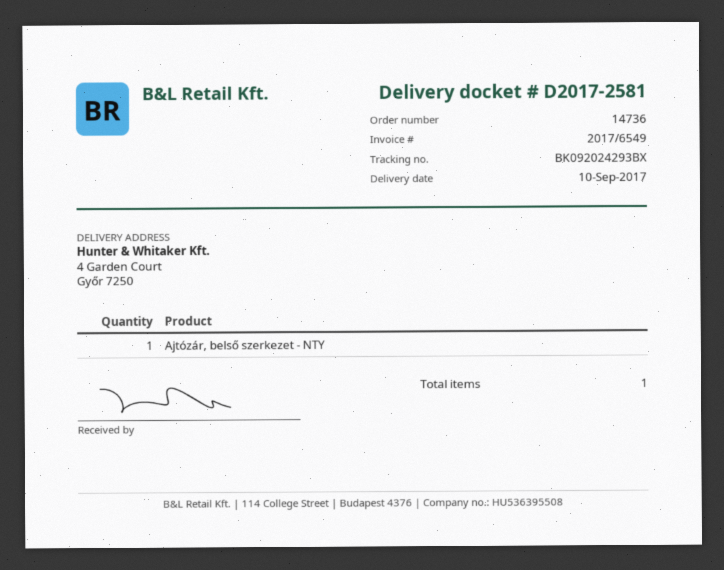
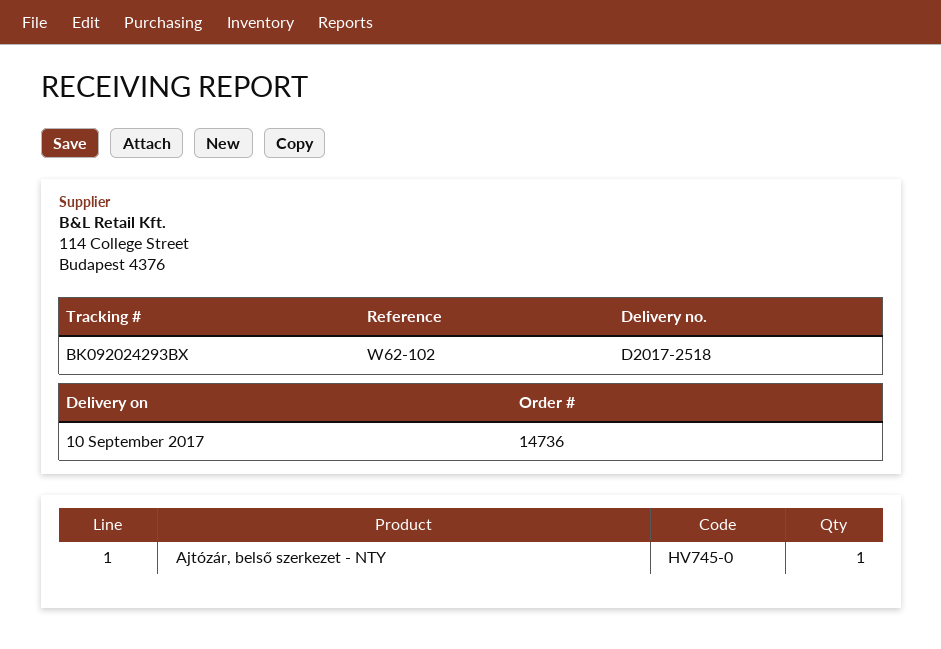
delivery note number: D2017-2581 -> D2017-2518

